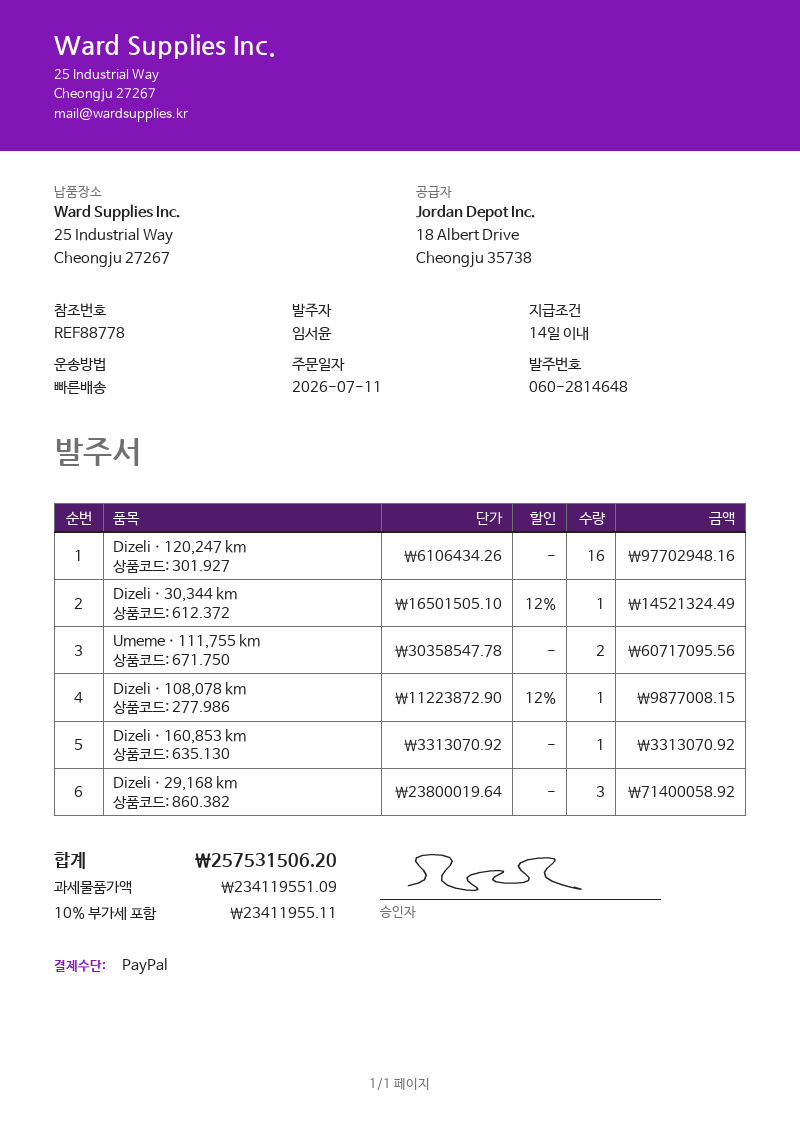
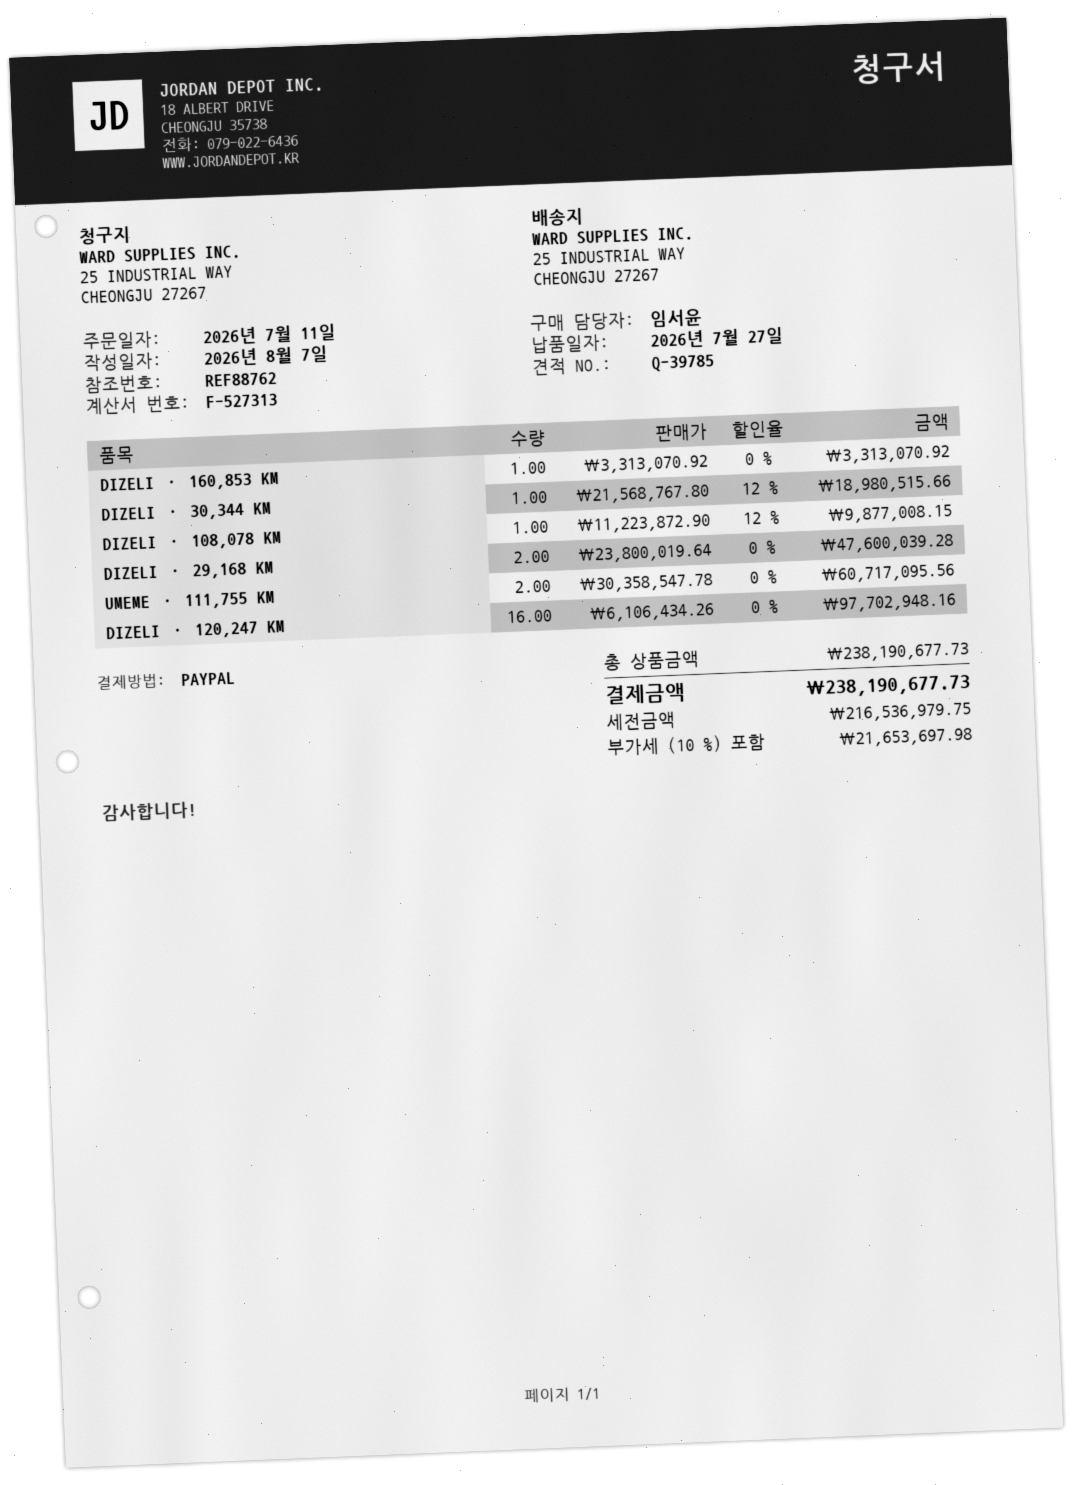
reference: REF88778 -> REF88762
Dizeli · 30,344 km: 1 x 16501505.10 - 12% = 14521324.49 -> 1 x 21568767.80 - 12% = 18980515.66
Dizeli · 29,168 km: 3 x 23800019.64 = 71400058.92 -> 2 x 23800019.64 = 47600039.28
net: 234119551.09 -> 216536979.75
tax: 10% = 23411955.11 -> 10% = 21653697.98
total: 257531506.20 -> 238190677.73

